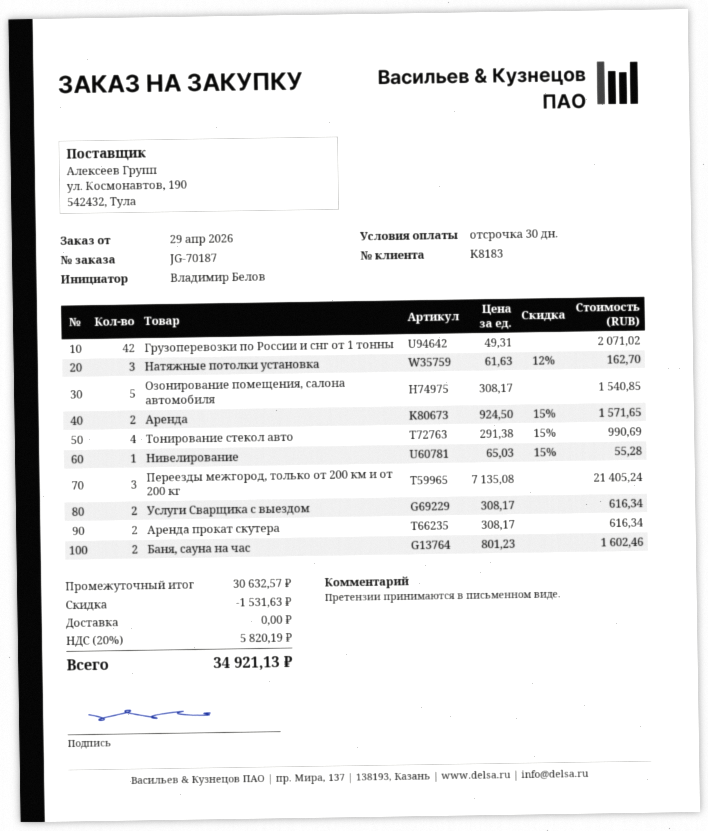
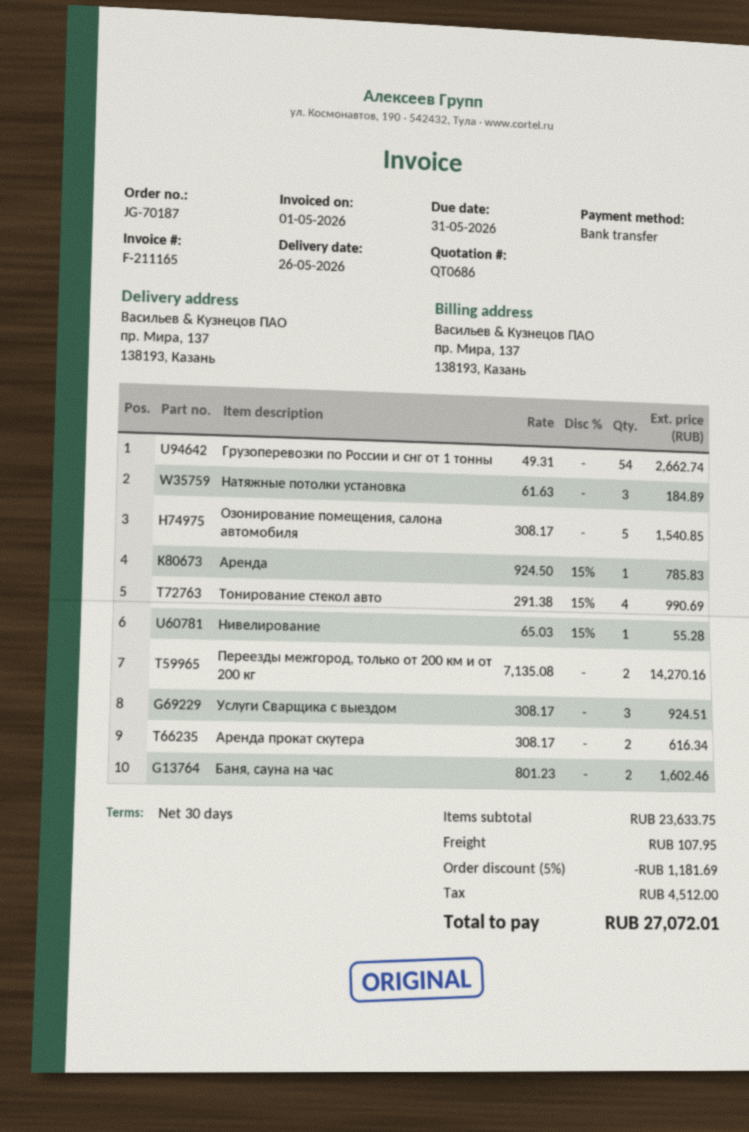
Грузоперевозки по России и снг от 1 тонны: 42 x 49.31 = 2071.02 -> 54 x 49.31 = 2662.74
Натяжные потолки установка: 3 x 61.63 - 12% = 162.70 -> 3 x 61.63 = 184.89
Аренда: 2 x 924.50 - 15% = 1571.65 -> 1 x 924.50 - 15% = 785.83
Переезды межгород, только от 200 км и от 200 кг: 3 x 7135.08 = 21405.24 -> 2 x 7135.08 = 14270.16
Услуги Сварщика с выездом: 2 x 308.17 = 616.34 -> 3 x 308.17 = 924.51
subtotal: 30632.57 -> 23633.75
discount: 1531.63 -> 1181.69
shipping: 0.00 -> 107.95
tax: 5820.19 -> 4512.00
total: 34921.13 -> 27072.01

